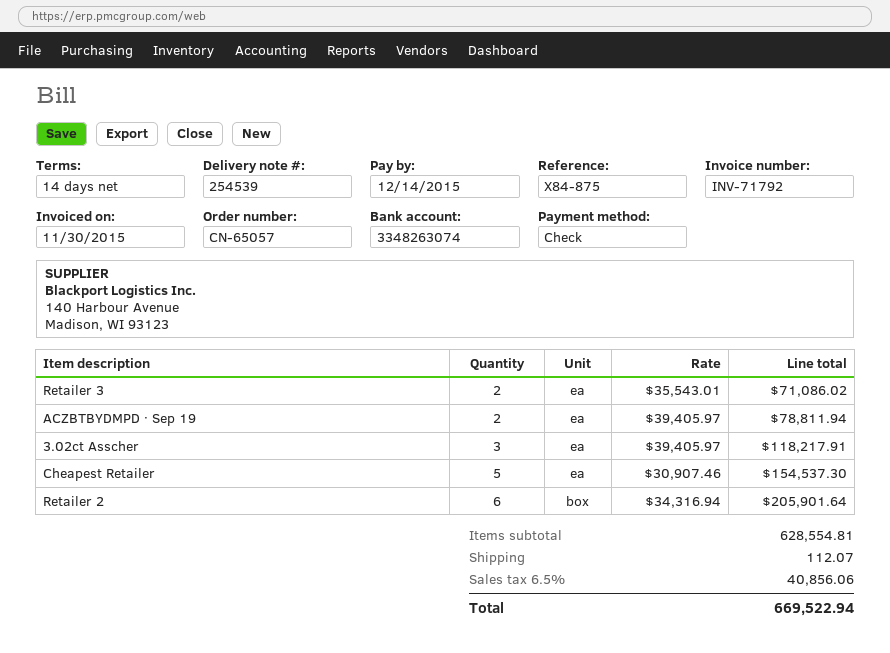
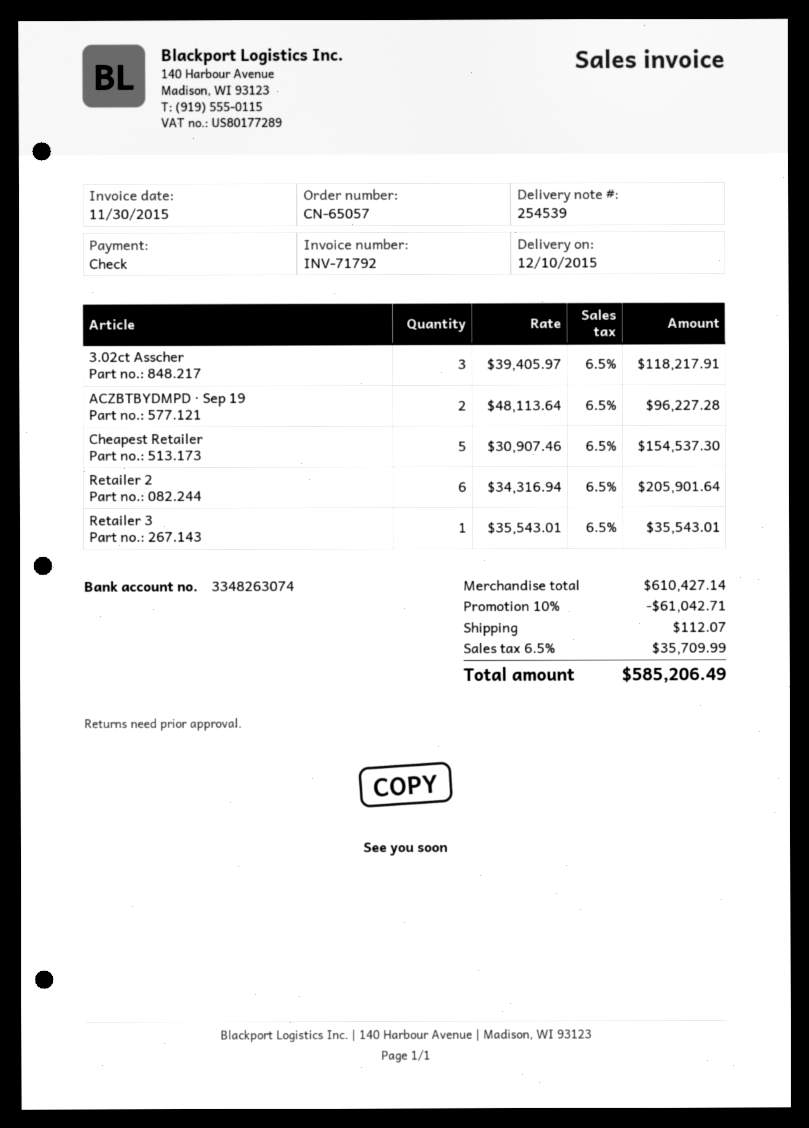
Retailer 3: 2 x 35543.01 = 71086.02 -> 1 x 35543.01 = 35543.01
ACZBTBYDMPD · Sep 19: 2 x 39405.97 = 78811.94 -> 2 x 48113.64 = 96227.28
subtotal: 628554.81 -> 610427.14
discount: none -> 10% = 61042.71
tax: 6.5% = 40856.06 -> 6.5% = 35709.99
total: 669522.94 -> 585206.49

